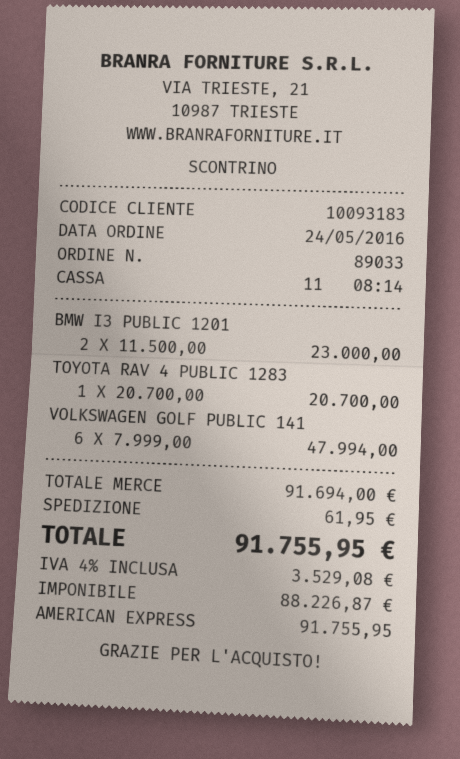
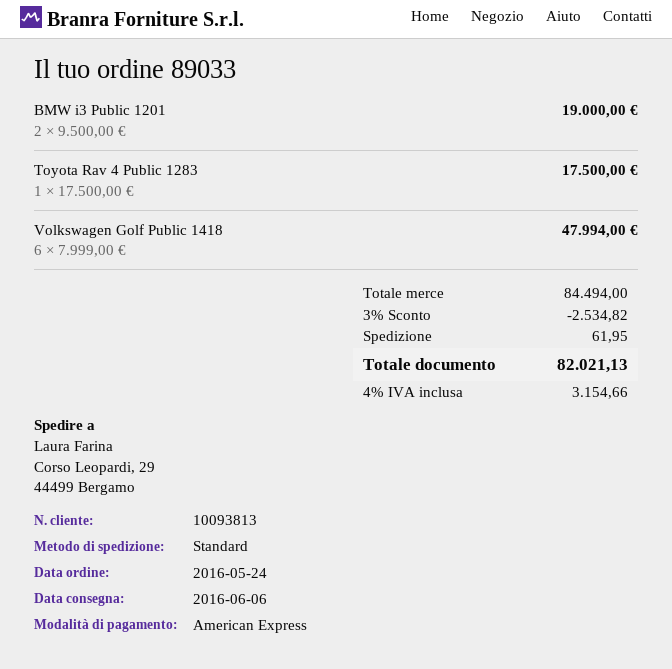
customer number: 10093183 -> 10093813
BMW I3 PUBLIC 1201: 2 x 11500.00 = 23000.00 -> 2 x 9500.00 = 19000.00
TOYOTA RAV 4 PUBLIC 1283: 1 x 20700.00 = 20700.00 -> 1 x 17500.00 = 17500.00
subtotal: 91694.00 -> 84494.00
discount: none -> 3% = 2534.82
tax: 4% = 3529.08 -> 4% = 3154.66
total: 91755.95 -> 82021.13

